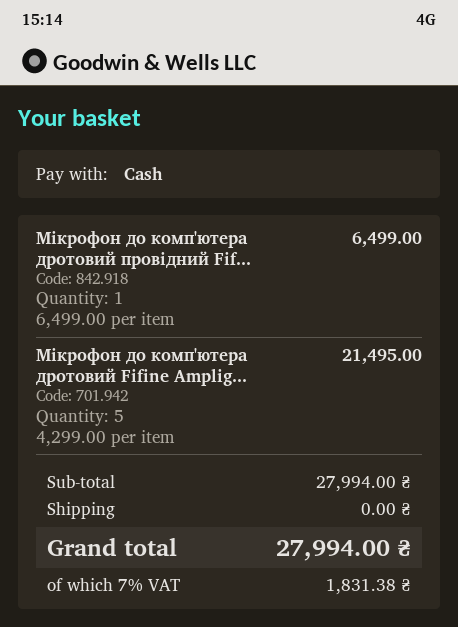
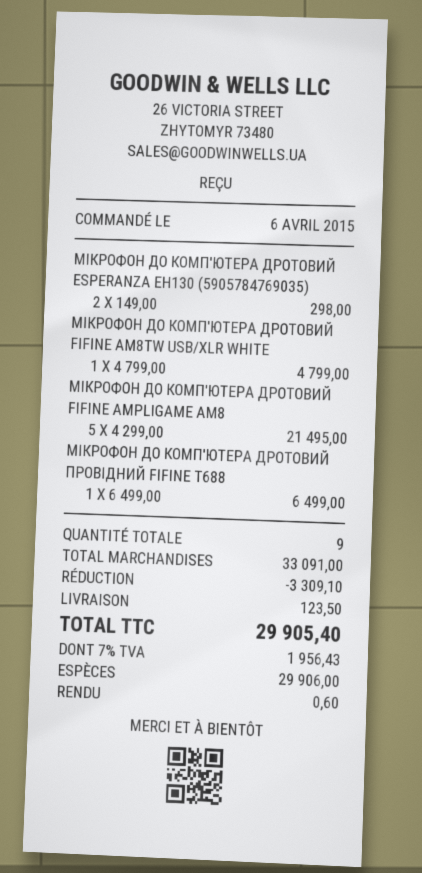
МІКРОФОН ДО КОМП'ЮТЕРА ДРОТОВИЙ ESPERANZA EH130 (5905784769035): none -> 2 x 149.00 = 298.00
МІКРОФОН ДО КОМП'ЮТЕРА ДРОТОВИЙ FIFINE AM8TW USB/XLR WHITE: none -> 1 x 4799.00 = 4799.00
subtotal: 27994.00 -> 33091.00
discount: none -> 3309.10
shipping: 0.00 -> 123.50
tax: 7% = 1831.38 -> 7% = 1956.43
total: 27994.00 -> 29905.40

